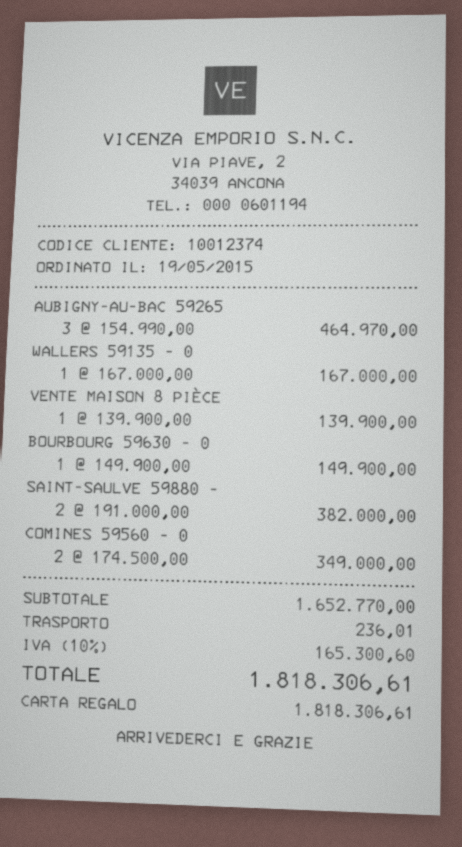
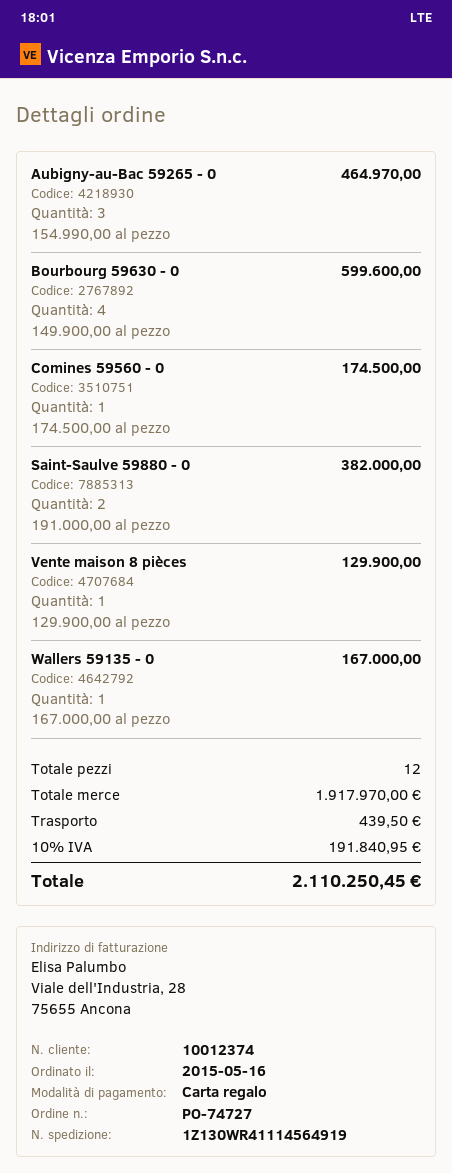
order date: 2015-05-19 -> 2015-05-16
VENTE MAISON 8 PIÈCE: 1 x 139900.00 = 139900.00 -> 1 x 129900.00 = 129900.00
BOURBOURG 59630 - 0: 1 x 149900.00 = 149900.00 -> 4 x 149900.00 = 599600.00
COMINES 59560 - 0: 2 x 174500.00 = 349000.00 -> 1 x 174500.00 = 174500.00
subtotal: 1652770.00 -> 1917970.00
shipping: 236.01 -> 439.50
tax: 10% = 165300.60 -> 10% = 191840.95
total: 1818306.61 -> 2110250.45

